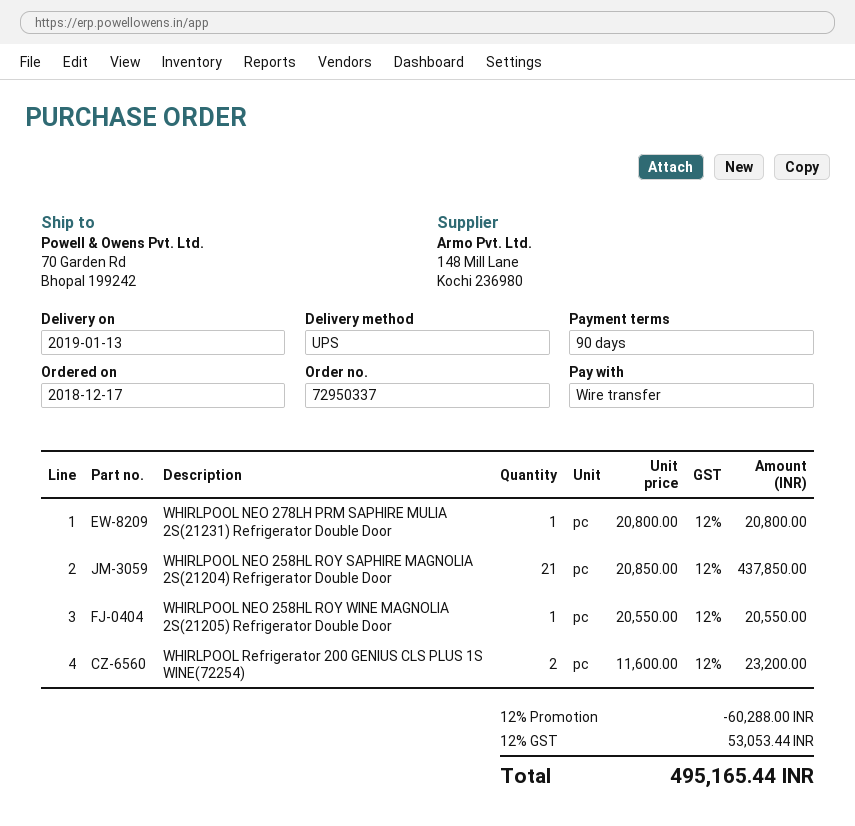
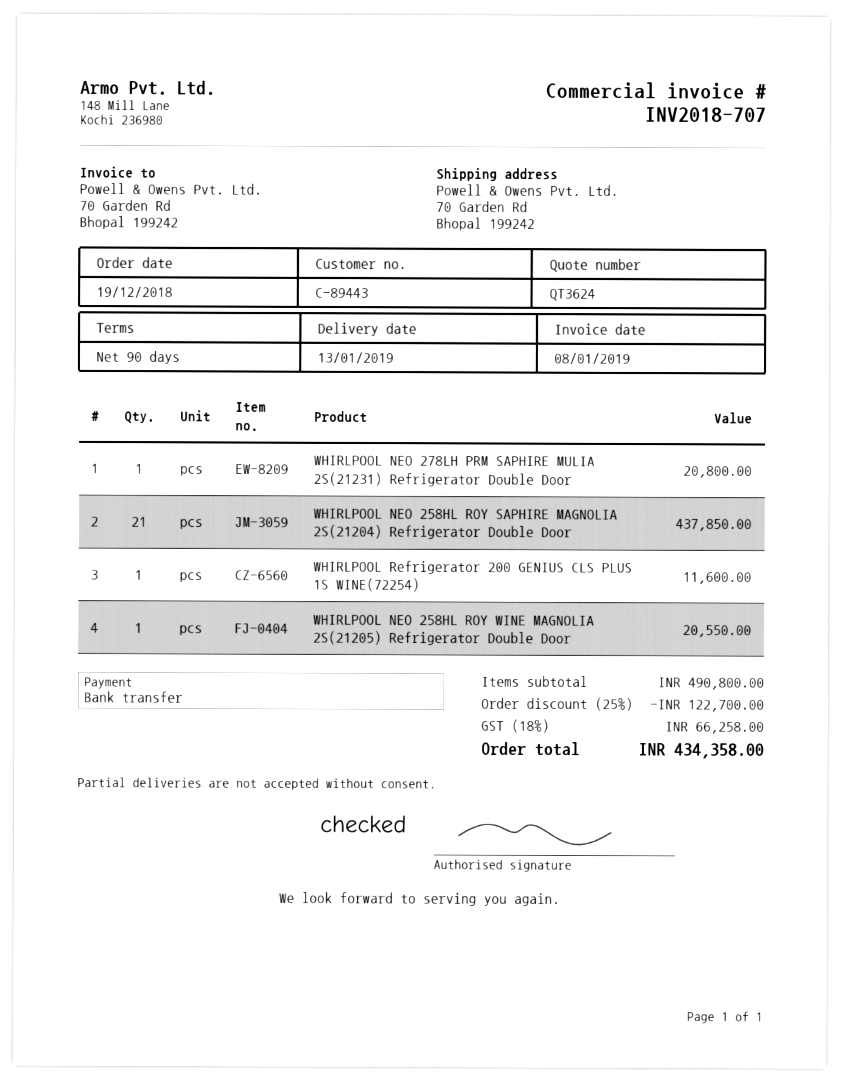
order date: 2018-12-17 -> 2018-12-19
WHIRLPOOL Refrigerator 200 GENIUS CLS PLUS 1S WINE(72254): 2 for 23200.00 -> 1 for 11600.00
discount: 12% = 60288.00 -> 25% = 122700.00
tax: 12% = 53053.44 -> 18% = 66258.00
total: 495165.44 -> 434358.00

